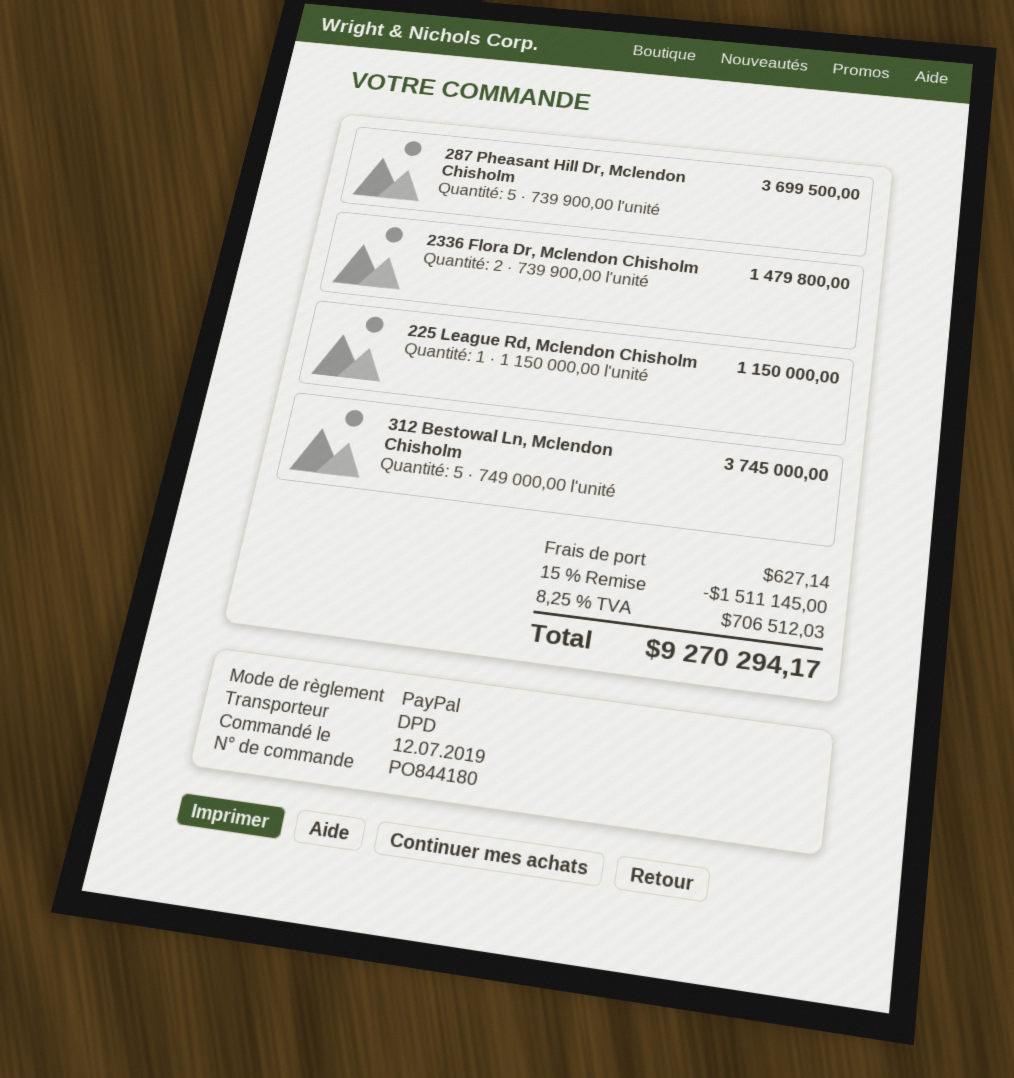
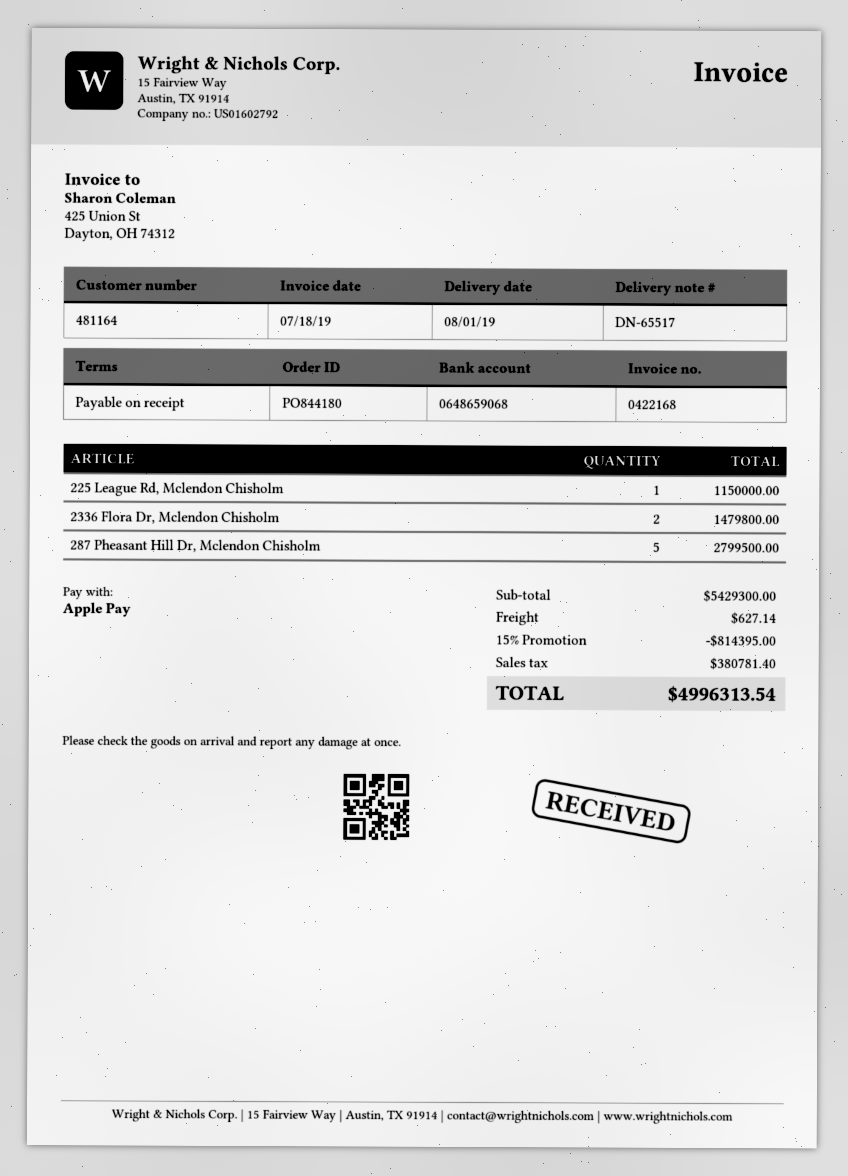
payment method: PayPal -> Apple Pay
287 Pheasant Hill Dr, Mclendon Chisholm: 5 for 3699500.00 -> 5 for 2799500.00
312 Bestowal Ln, Mclendon Chisholm: 5 for 3745000.00 -> none
discount: 15% = 1511145.00 -> 15% = 814395.00
tax: 706512.03 -> 380781.40
total: 9270294.17 -> 4996313.54

